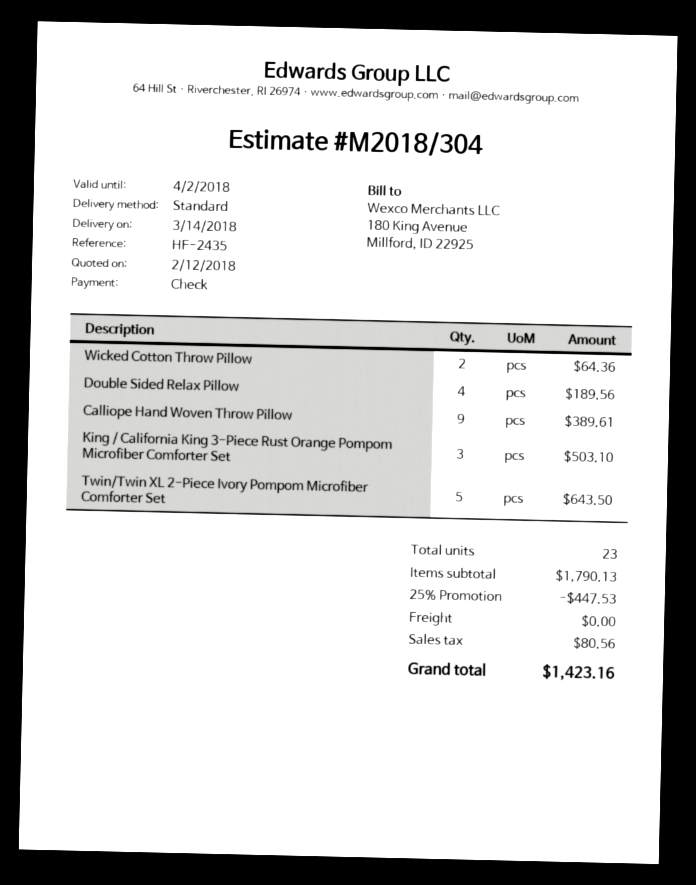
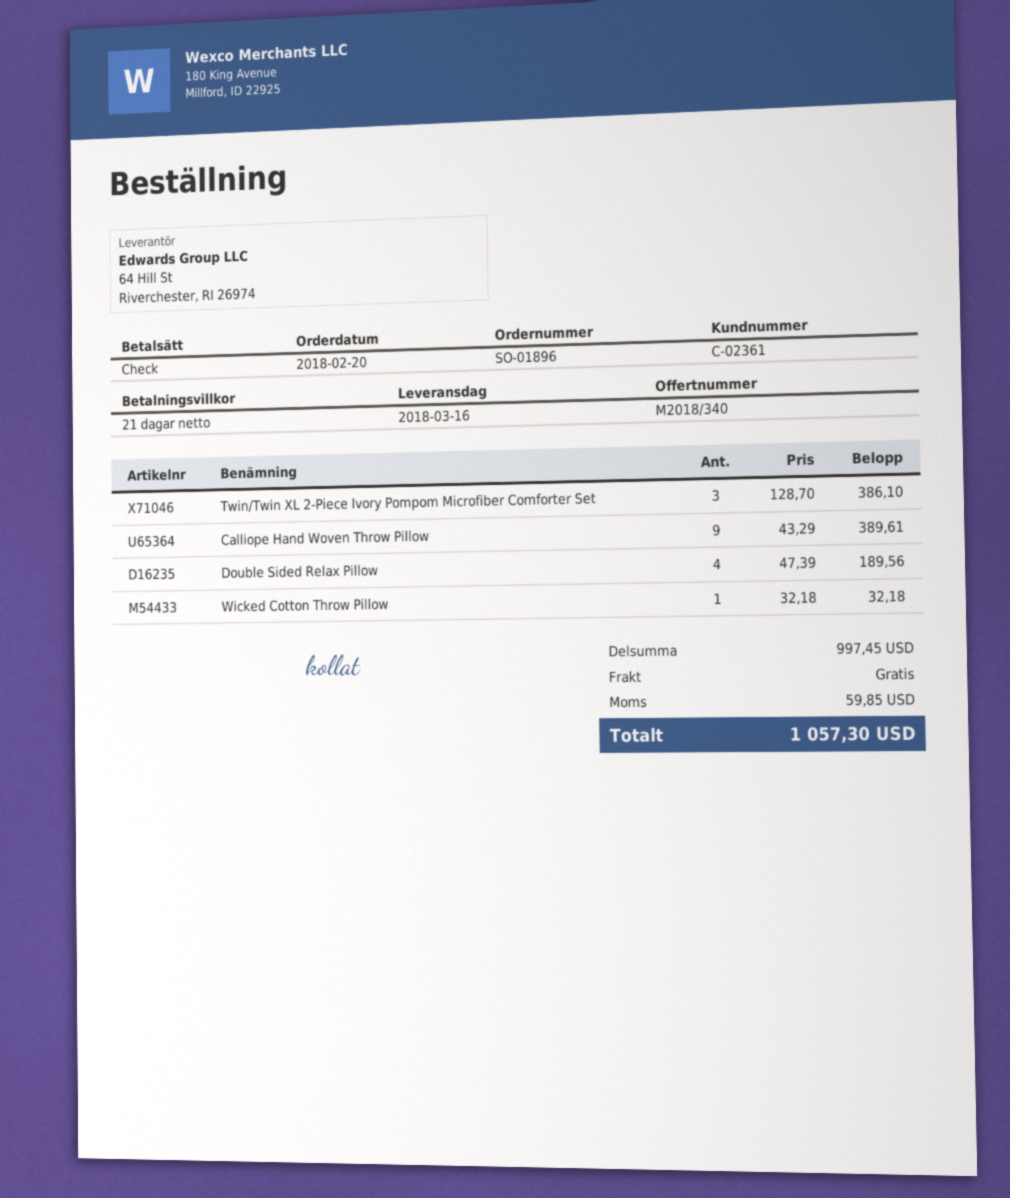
quote number: M2018/304 -> M2018/340
delivery date: 2018-03-14 -> 2018-03-16
Wicked Cotton Throw Pillow: 2 for 64.36 -> 1 for 32.18
King / California King 3-Piece Rust Orange Pompom Microfiber Comforter Set: 3 for 503.10 -> none
Twin/Twin XL 2-Piece Ivory Pompom Microfiber Comforter Set: 5 for 643.50 -> 3 for 386.10
subtotal: 1790.13 -> 997.45
discount: 25% = 447.53 -> none
tax: 80.56 -> 59.85
total: 1423.16 -> 1057.30

